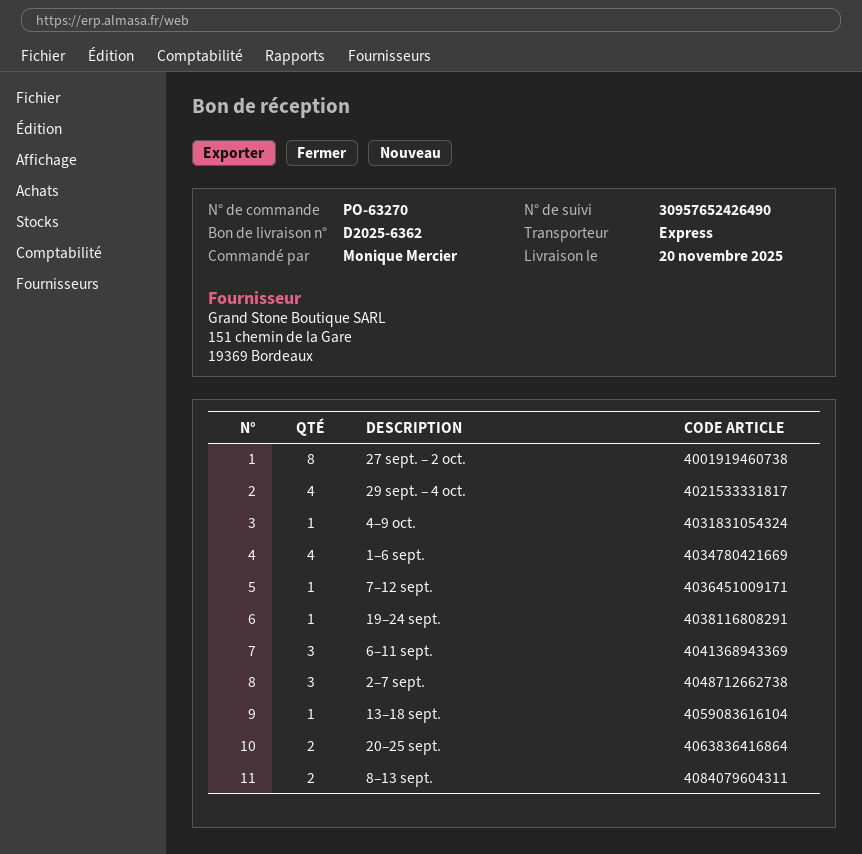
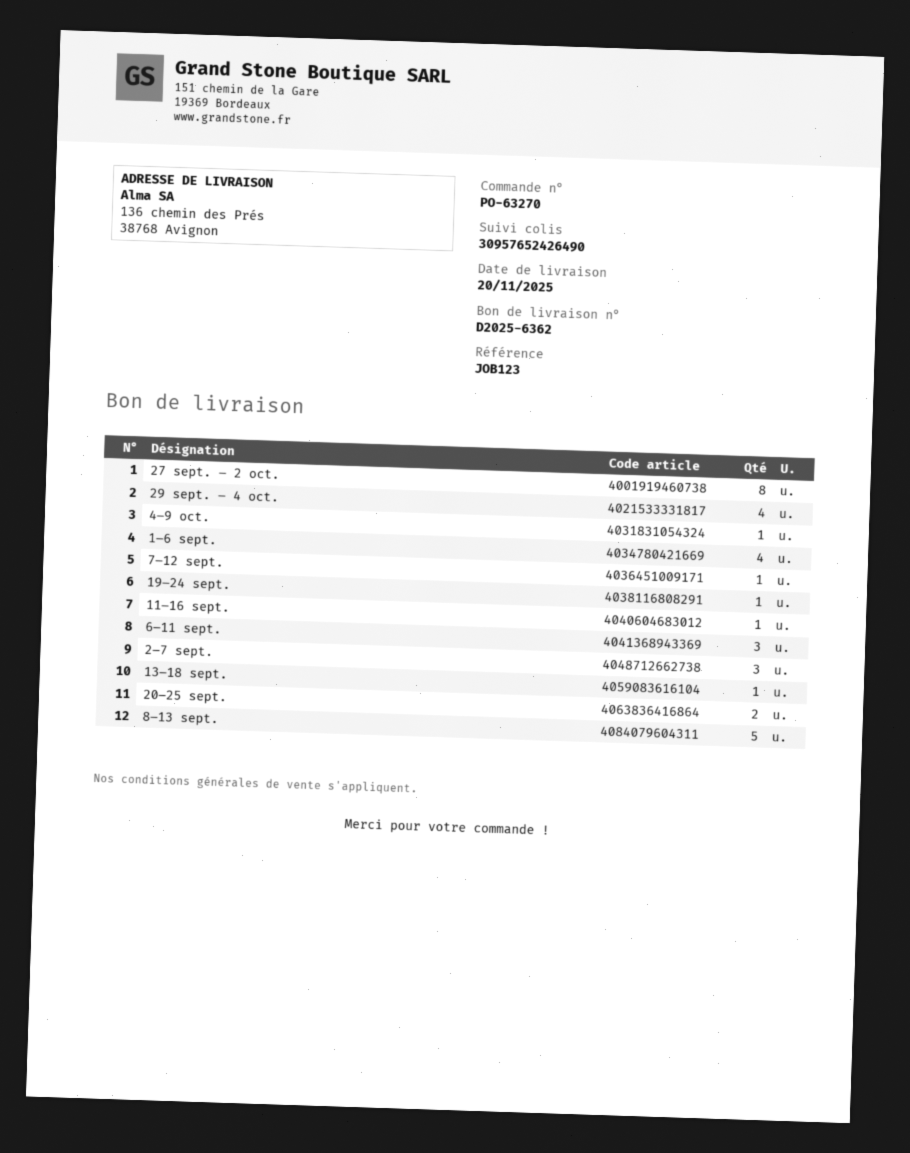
8–13 sept.: 2 -> 5
11–16 sept.: none -> 1

